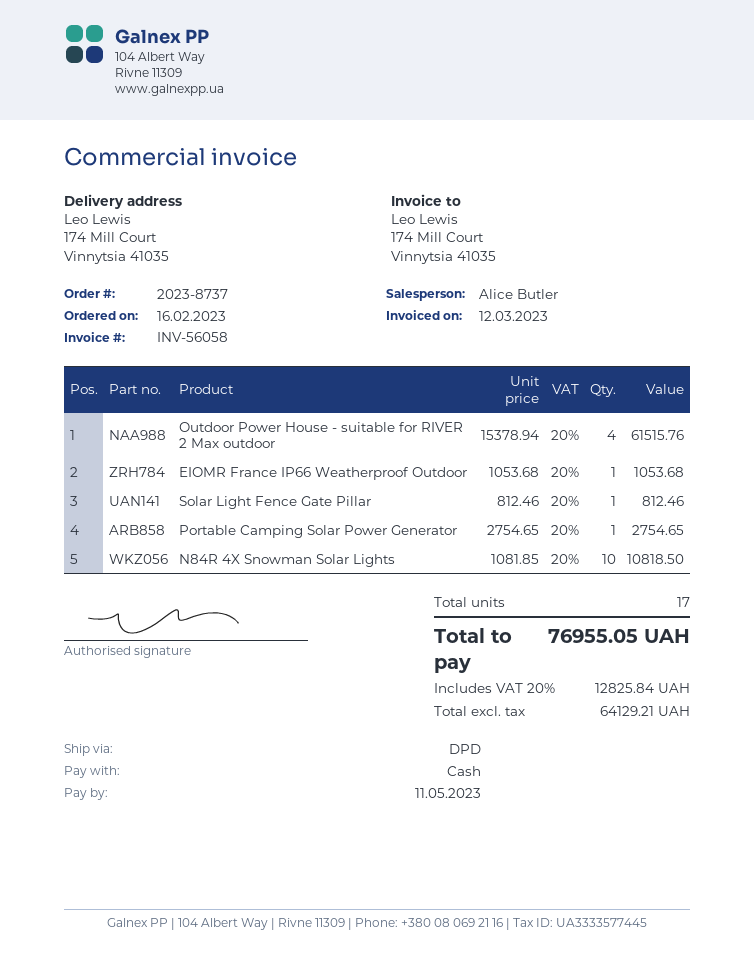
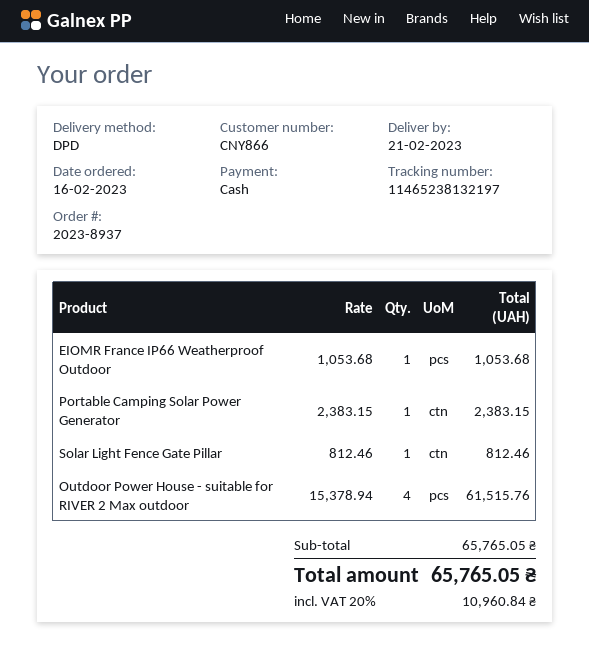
order number: 2023-8737 -> 2023-8937
Portable Camping Solar Power Generator: 1 x 2754.65 = 2754.65 -> 1 x 2383.15 = 2383.15
N84R 4X Snowman Solar Lights: 10 x 1081.85 = 10818.50 -> none
tax: 20% = 12825.84 -> 20% = 10960.84
total: 76955.05 -> 65765.05

